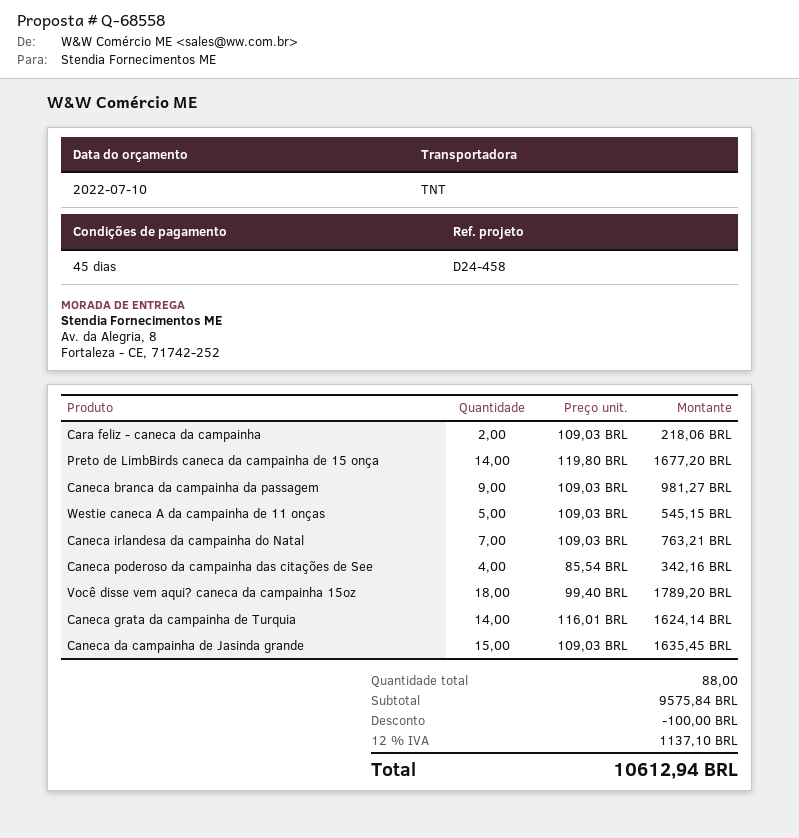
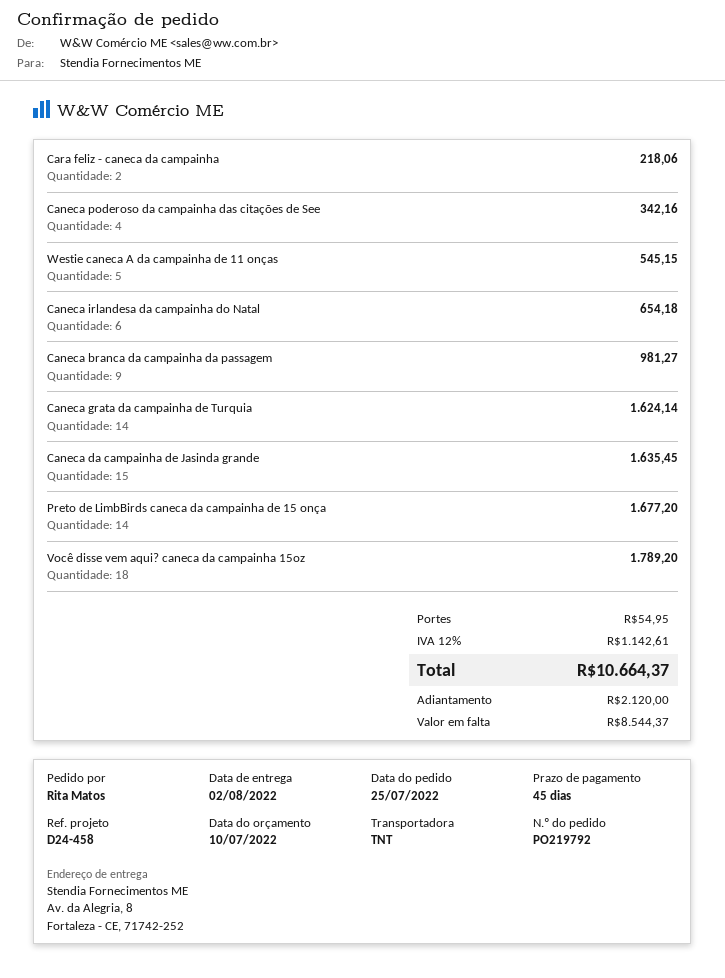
Caneca irlandesa da campainha do Natal: 7 for 763.21 -> 6 for 654.18
discount: 100.00 -> none
shipping: none -> 54.95
tax: 12% = 1137.10 -> 12% = 1142.61
total: 10612.94 -> 10664.37

